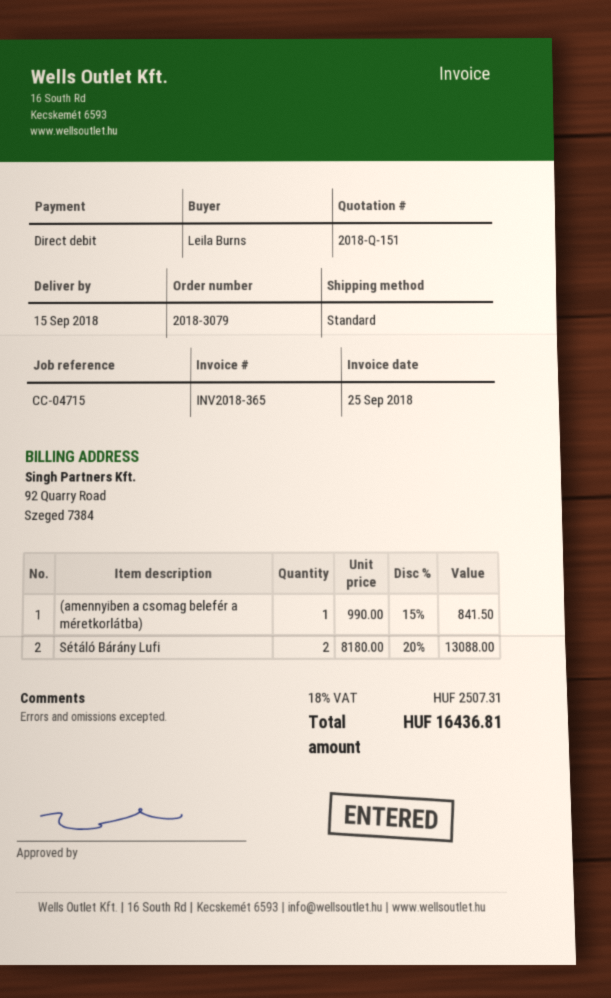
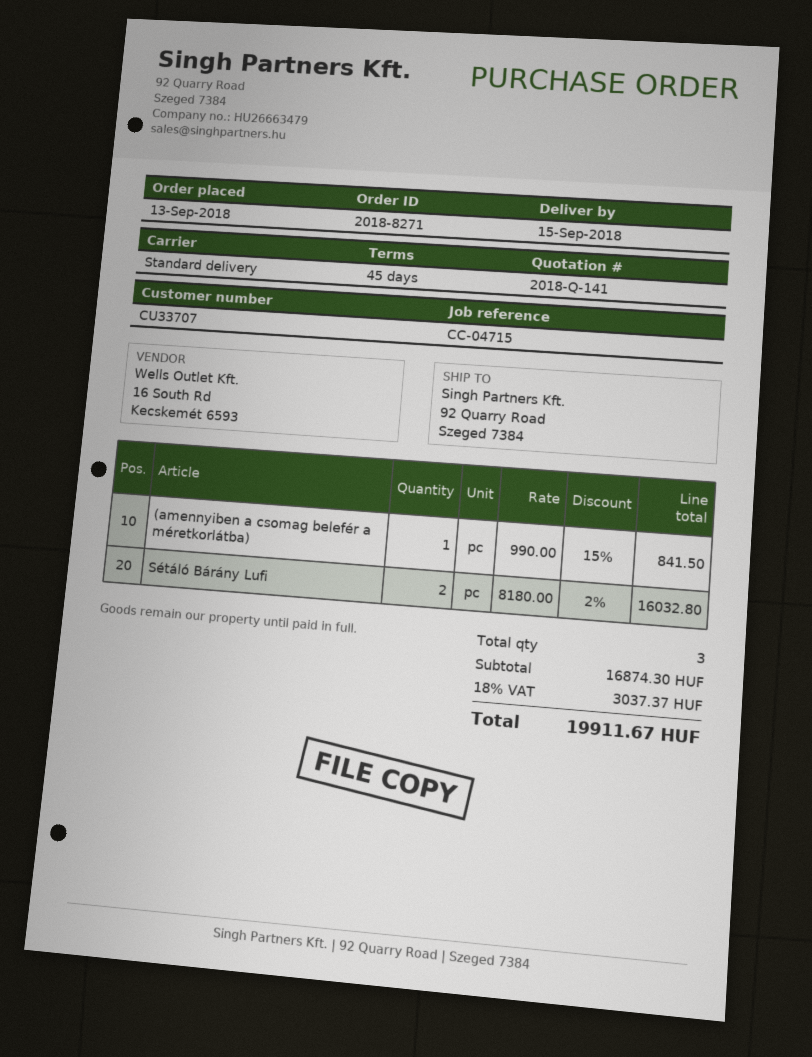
quote number: 2018-Q-151 -> 2018-Q-141
order number: 2018-3079 -> 2018-8271
Sétáló Bárány Lufi: 2 x 8180.00 - 20% = 13088.00 -> 2 x 8180.00 - 2% = 16032.80
tax: 18% = 2507.31 -> 18% = 3037.37
total: 16436.81 -> 19911.67

